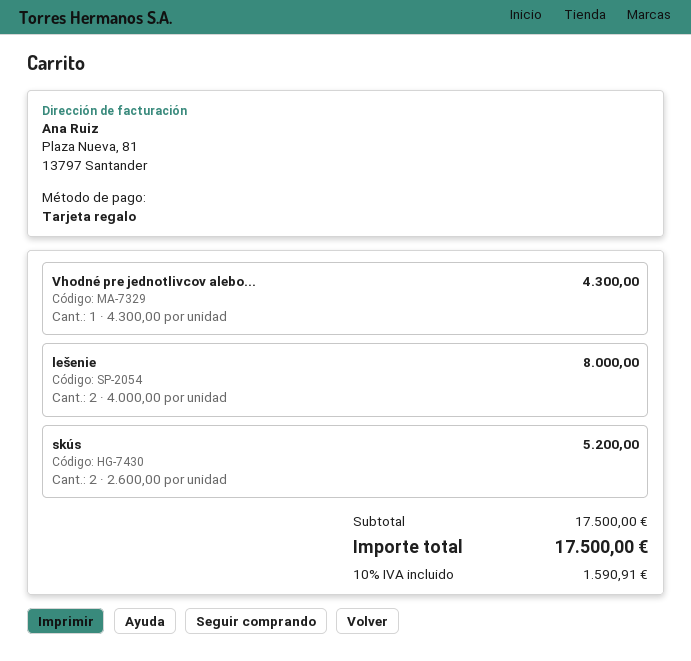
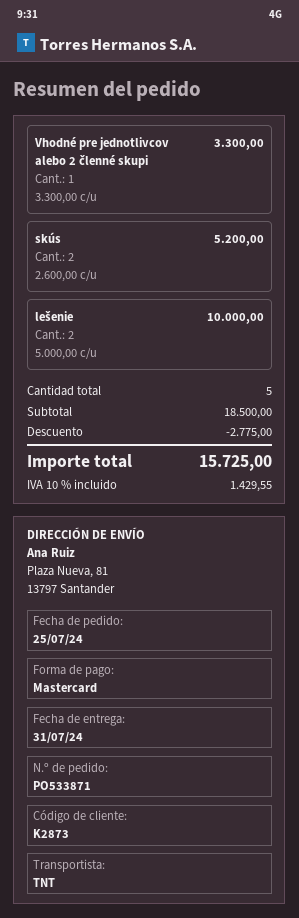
payment method: gift card -> Mastercard
Vhodné pre jednotlivcov alebo...: 1 x 4300.00 = 4300.00 -> 1 x 3300.00 = 3300.00
lešenie: 2 x 4000.00 = 8000.00 -> 2 x 5000.00 = 10000.00
subtotal: 17500.00 -> 18500.00
discount: none -> 2775.00
tax: 10% = 1590.91 -> 10% = 1429.55
total: 17500.00 -> 15725.00

